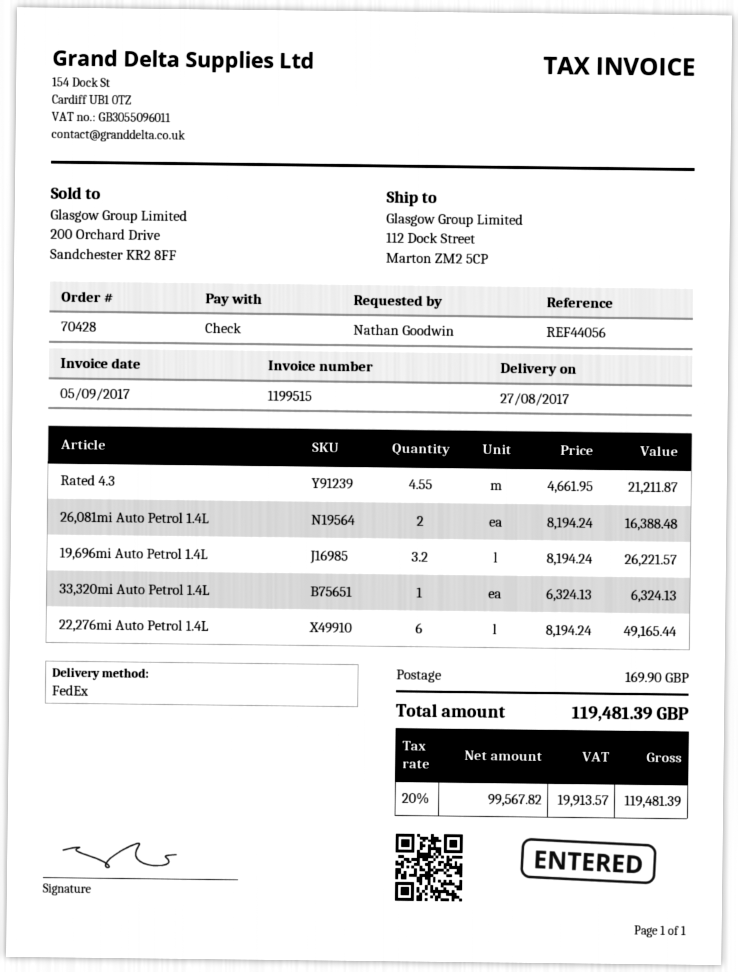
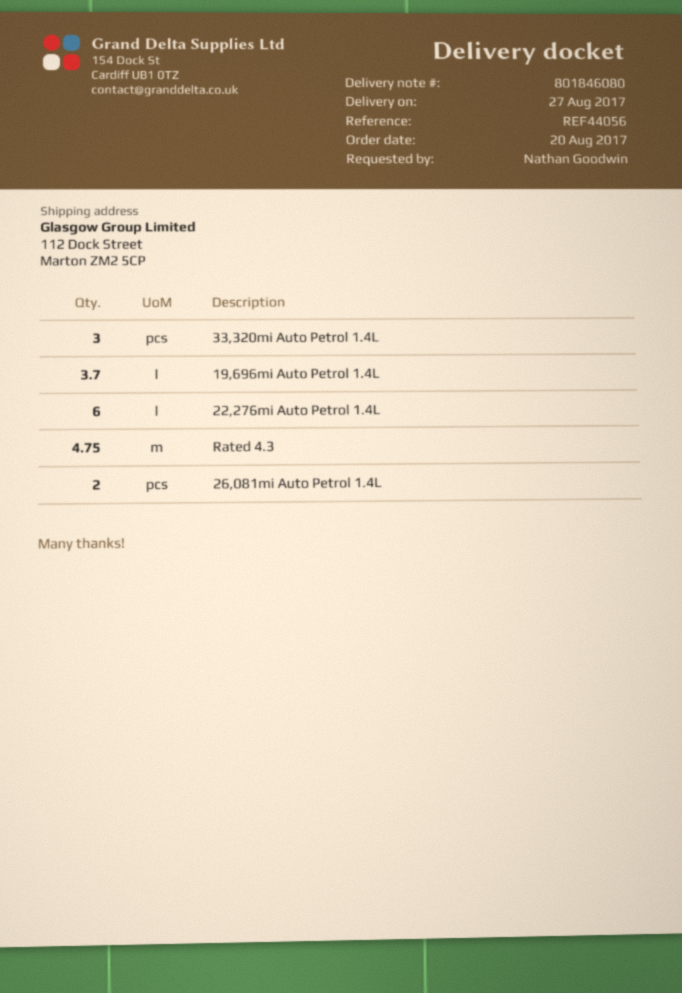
Rated 4.3: 4.55 -> 4.75
19,696mi Auto Petrol 1.4L: 3.2 -> 3.7
33,320mi Auto Petrol 1.4L: 1 -> 3

